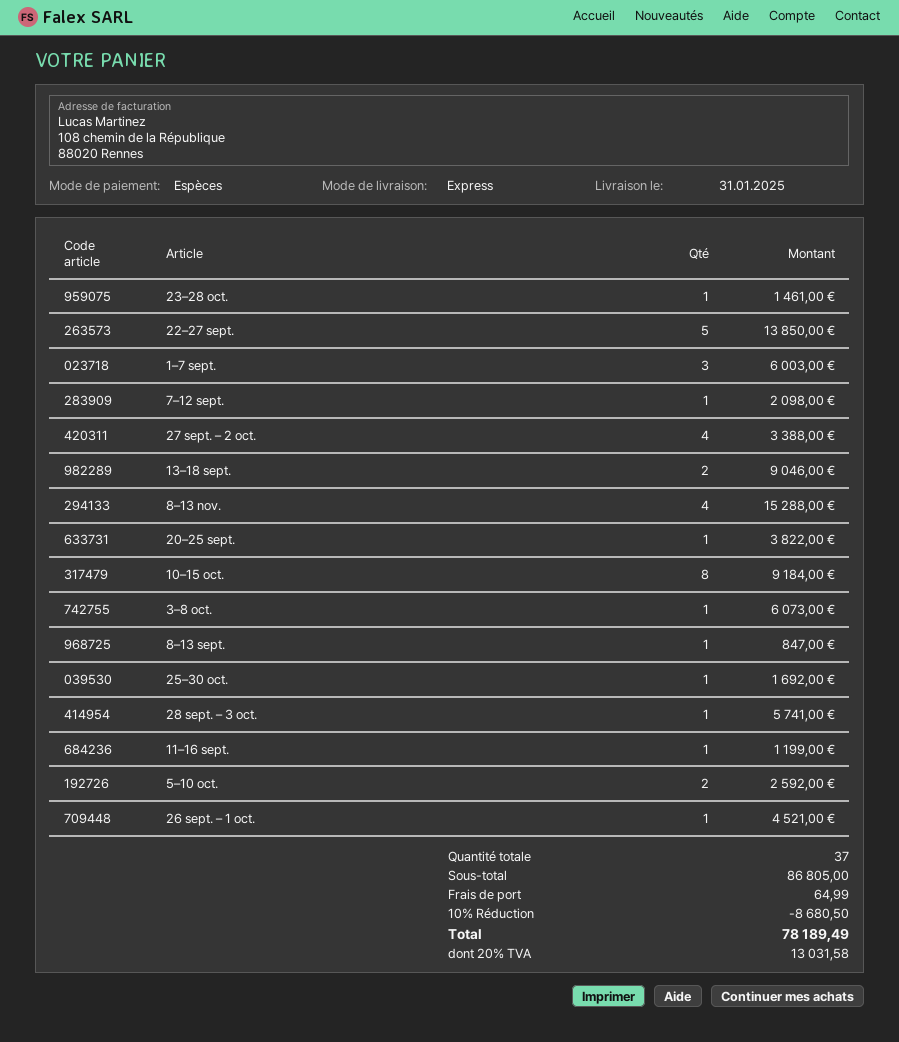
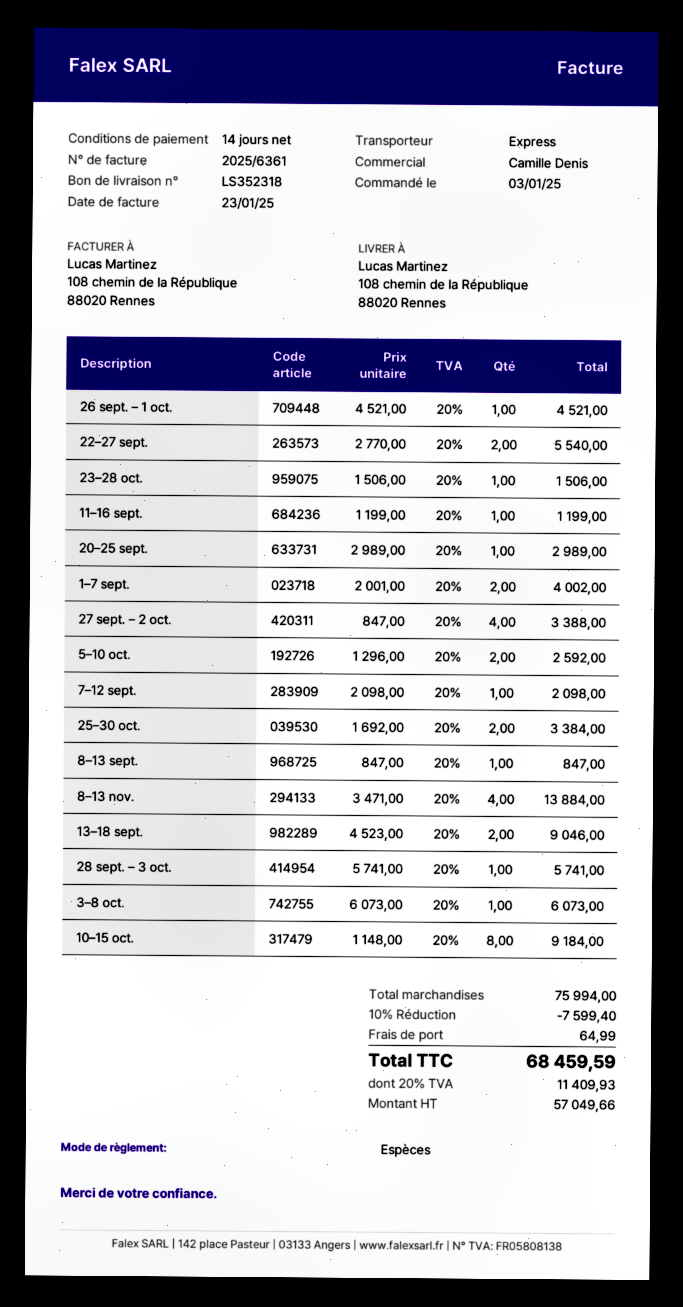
23–28 oct.: 1 for 1461.00 -> 1 for 1506.00
22–27 sept.: 5 for 13850.00 -> 2 for 5540.00
1–7 sept.: 3 for 6003.00 -> 2 for 4002.00
8–13 nov.: 4 for 15288.00 -> 4 for 13884.00
20–25 sept.: 1 for 3822.00 -> 1 for 2989.00
25–30 oct.: 1 for 1692.00 -> 2 for 3384.00
subtotal: 86805.00 -> 75994.00
discount: 10% = 8680.50 -> 10% = 7599.40
tax: 20% = 13031.58 -> 20% = 11409.93
total: 78189.49 -> 68459.59

